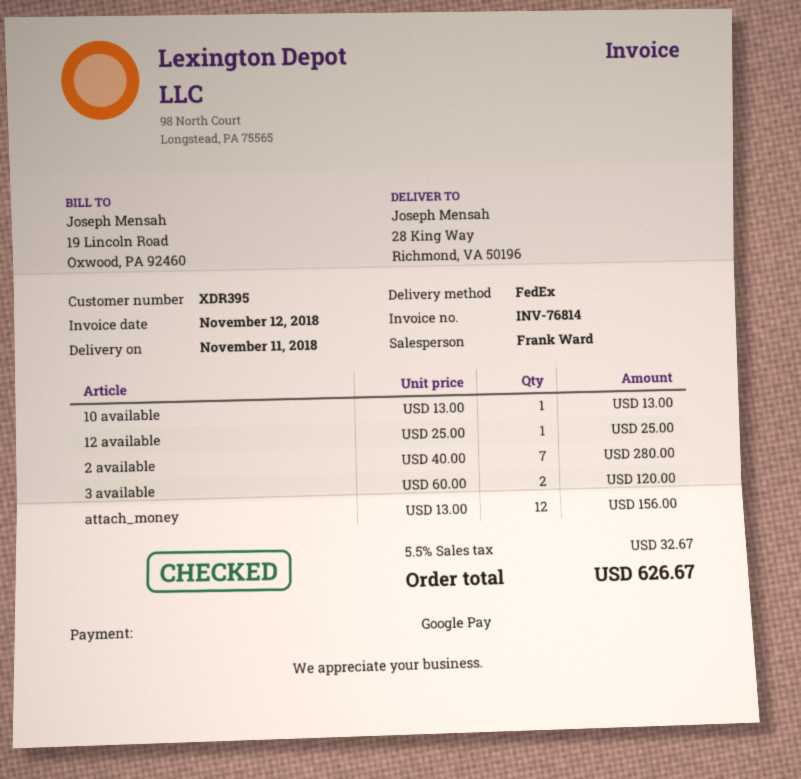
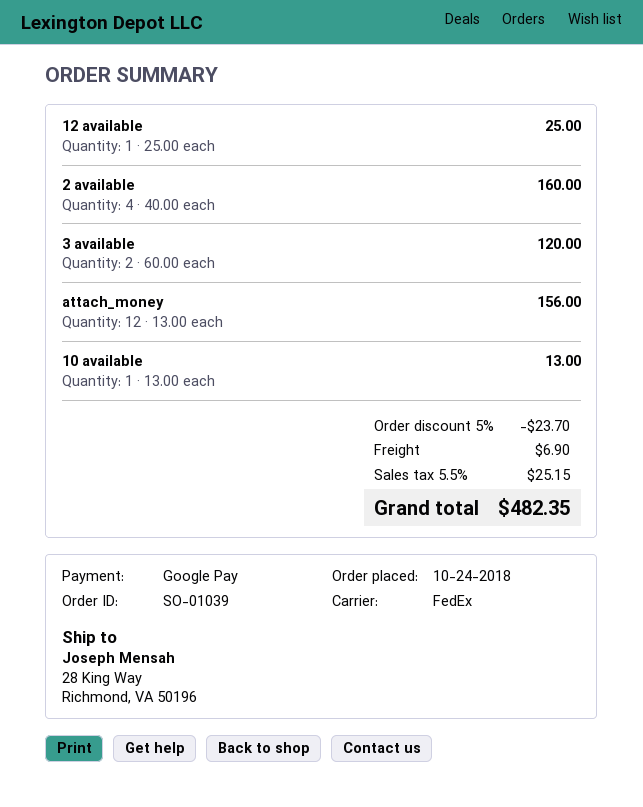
2 available: 7 x 40.00 = 280.00 -> 4 x 40.00 = 160.00
discount: none -> 5% = 23.70
shipping: none -> 6.90
tax: 5.5% = 32.67 -> 5.5% = 25.15
total: 626.67 -> 482.35

